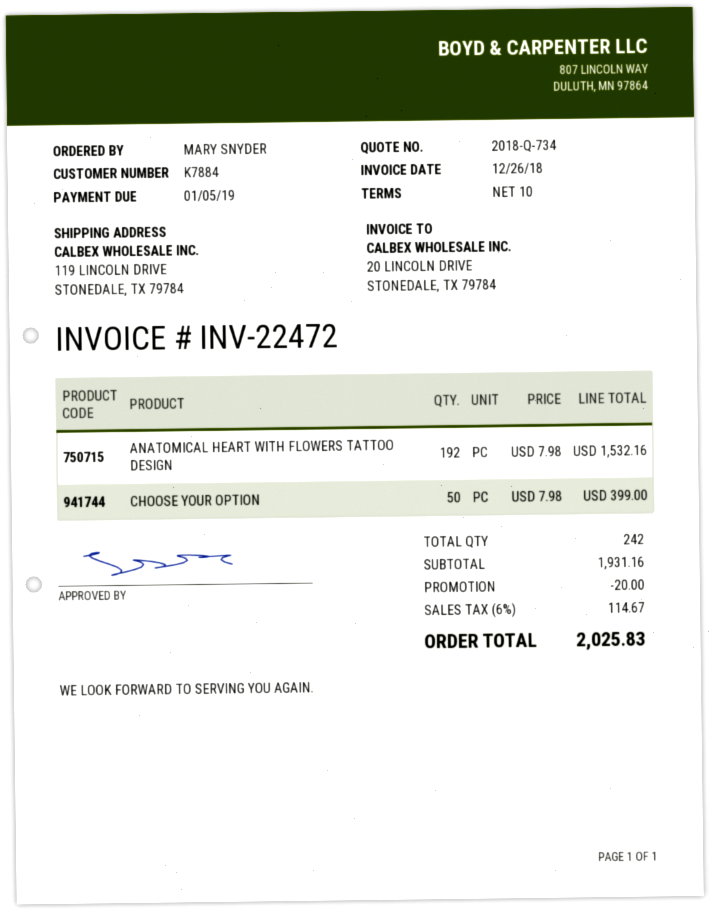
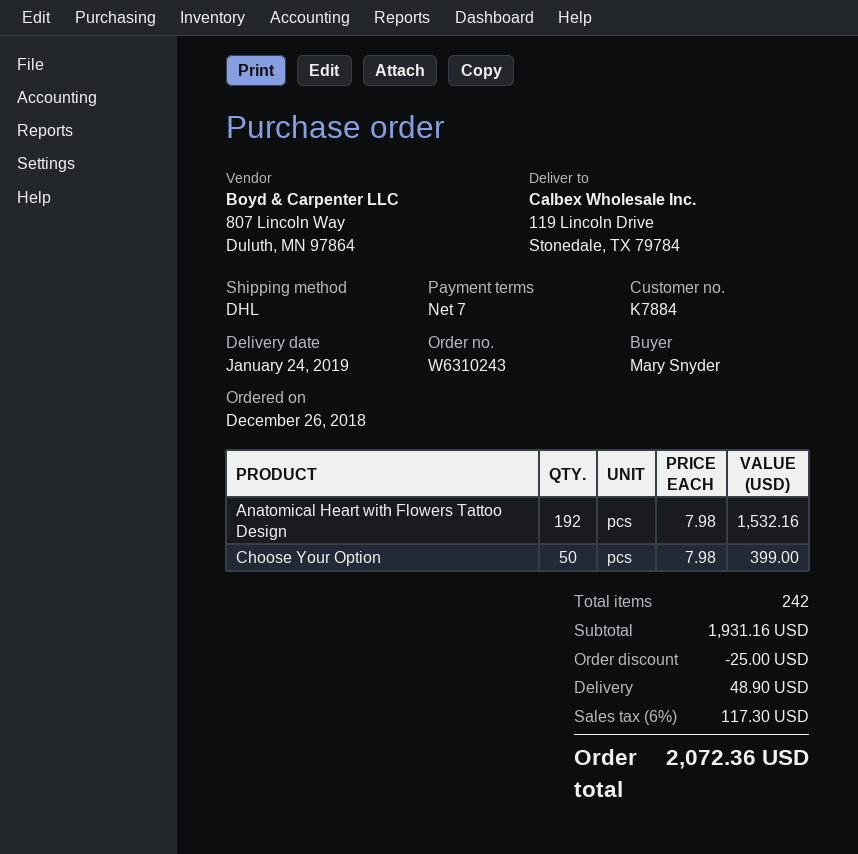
payment terms: 10 days -> 7 days
discount: 20.00 -> 25.00
shipping: none -> 48.90
tax: 6% = 114.67 -> 6% = 117.30
total: 2025.83 -> 2072.36

